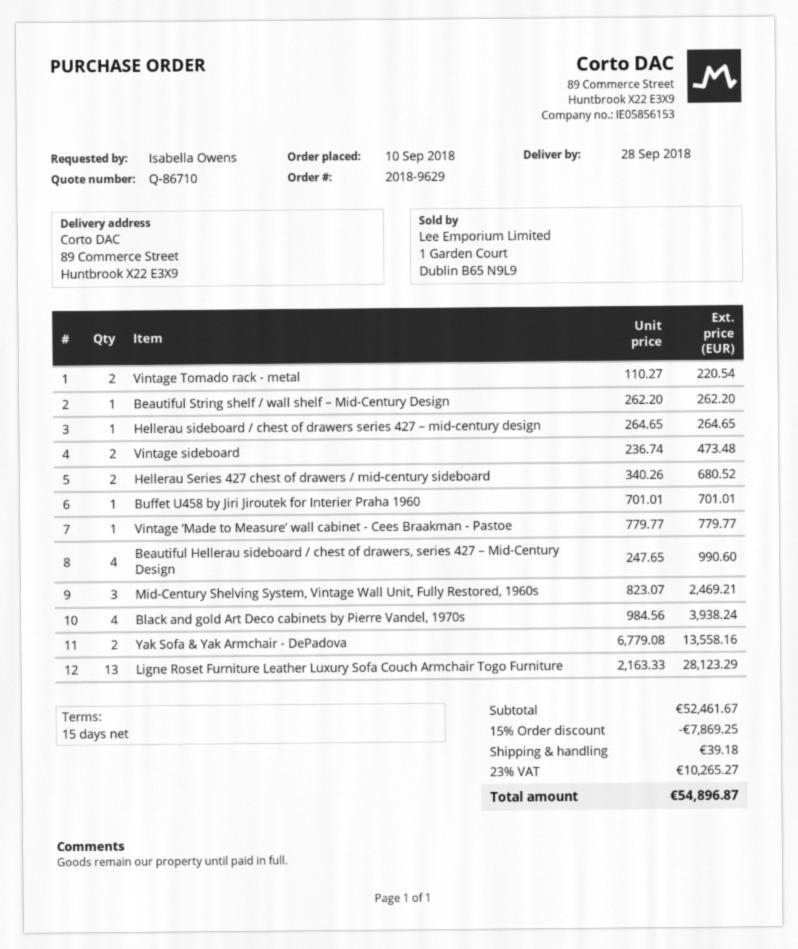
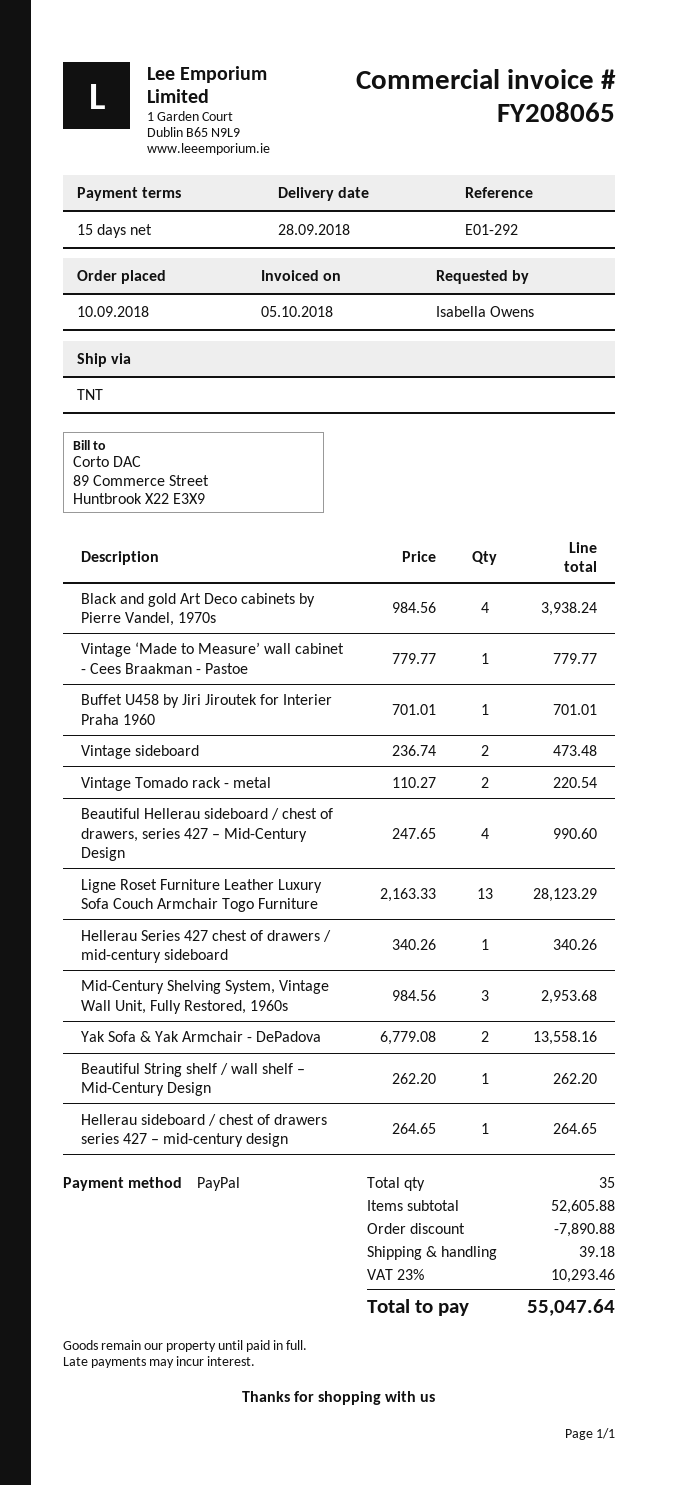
Hellerau Series 427 chest of drawers / mid-century sideboard: 2 x 340.26 = 680.52 -> 1 x 340.26 = 340.26
Mid-Century Shelving System, Vintage Wall Unit, Fully Restored, 1960s: 3 x 823.07 = 2469.21 -> 3 x 984.56 = 2953.68
subtotal: 52461.67 -> 52605.88
discount: 7869.25 -> 7890.88
tax: 23% = 10265.27 -> 23% = 10293.46
total: 54896.87 -> 55047.64

